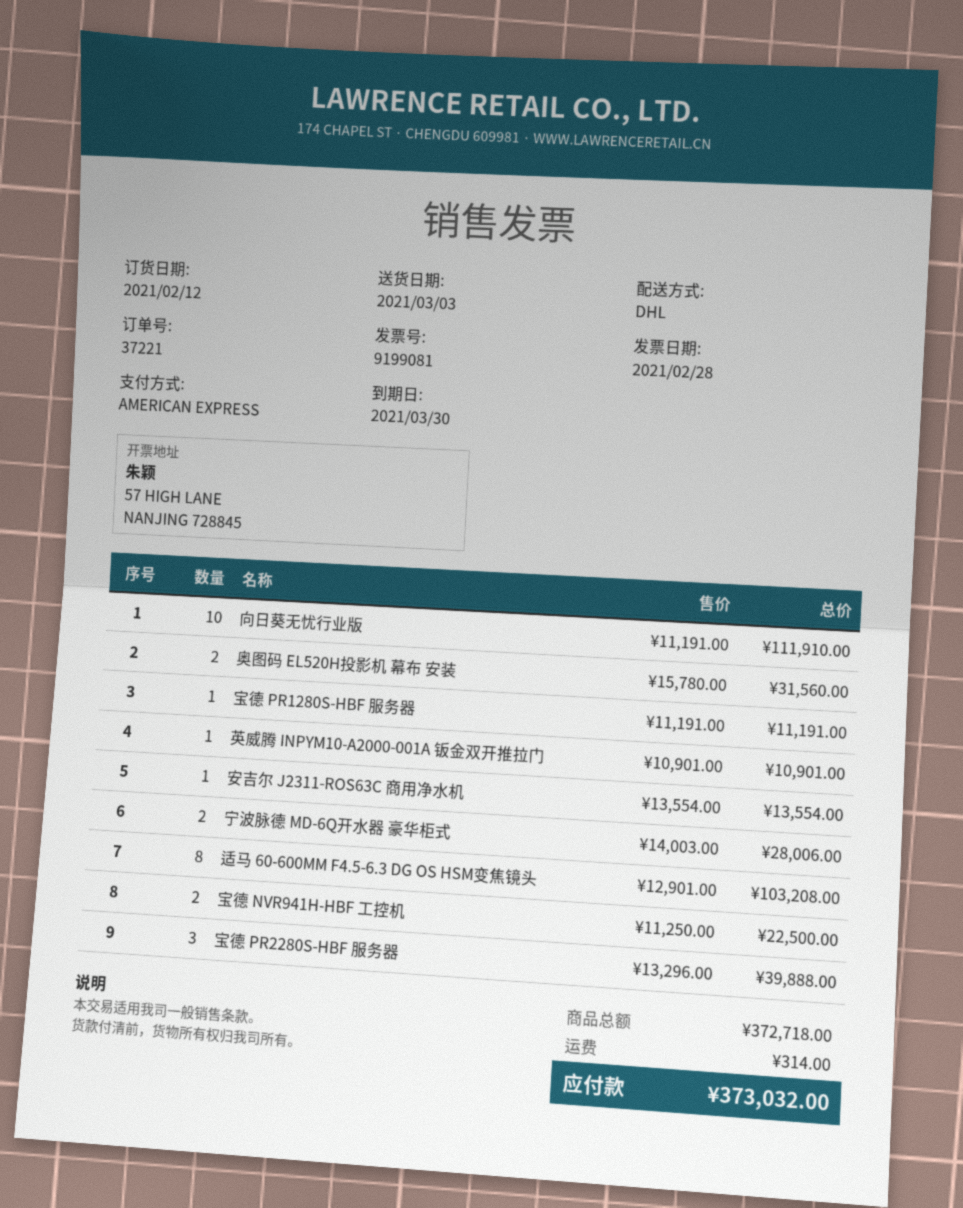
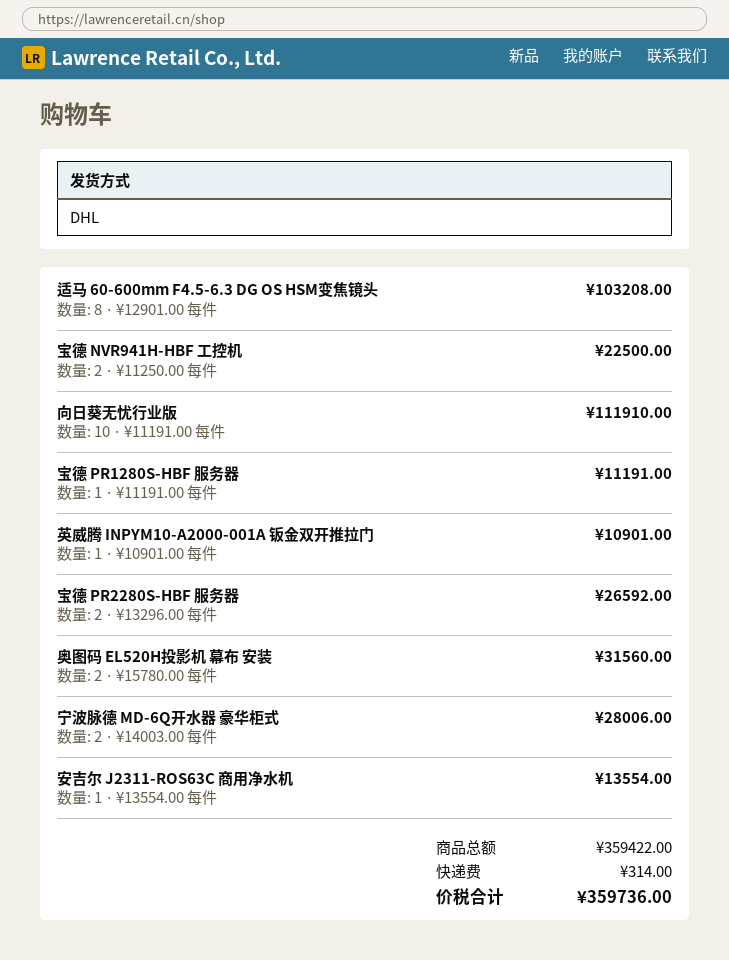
宝德 PR2280S-HBF 服务器: 3 x 13296.00 = 39888.00 -> 2 x 13296.00 = 26592.00
subtotal: 372718.00 -> 359422.00
total: 373032.00 -> 359736.00

